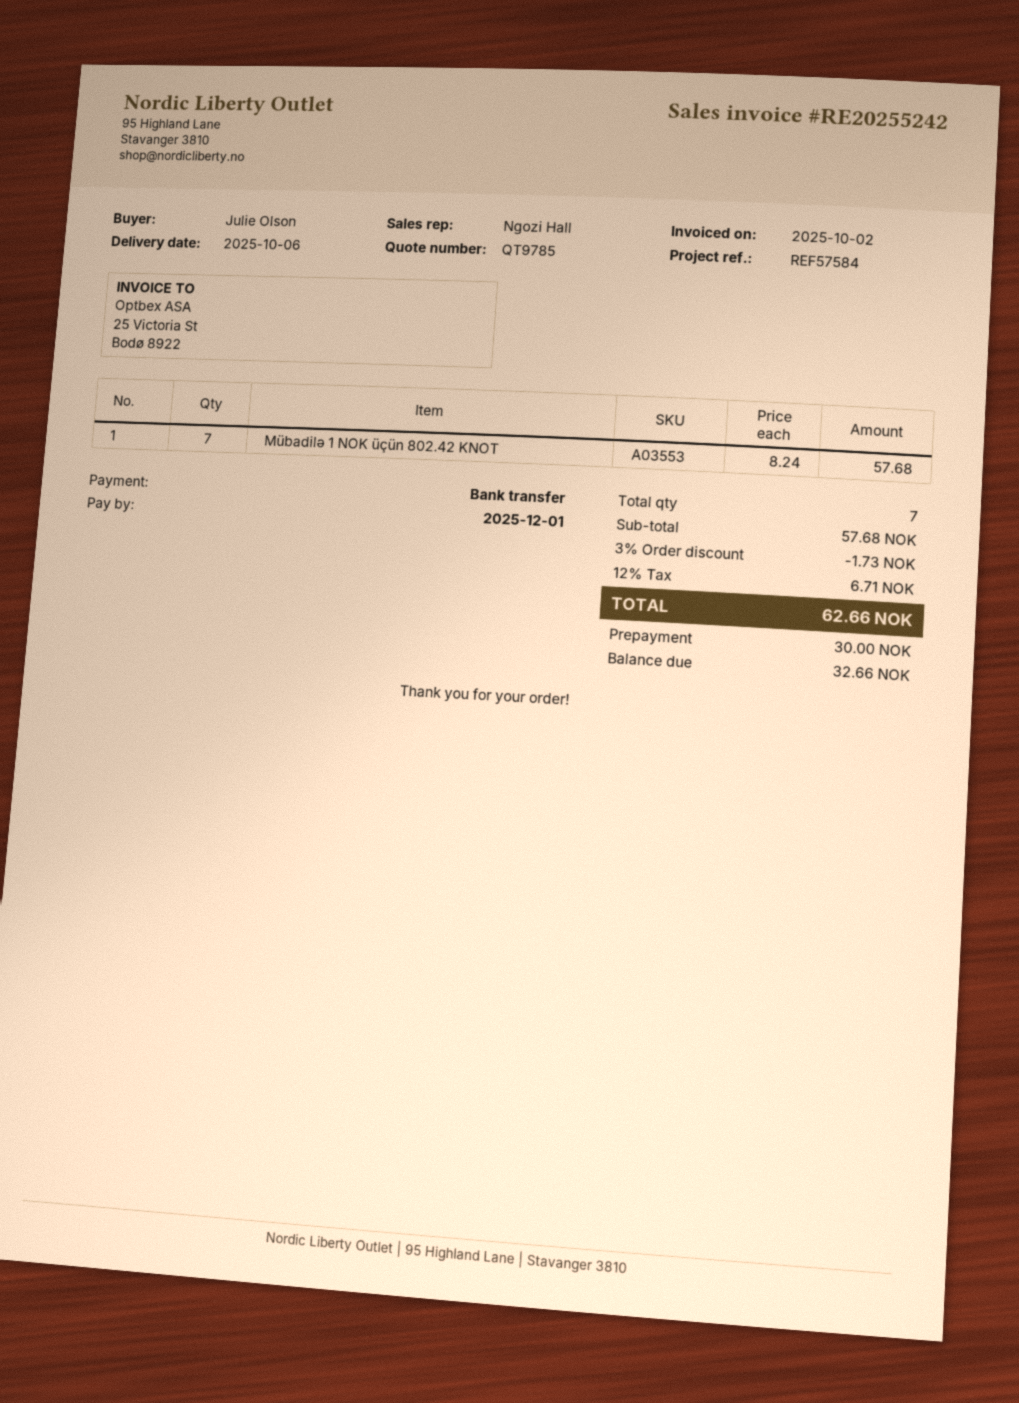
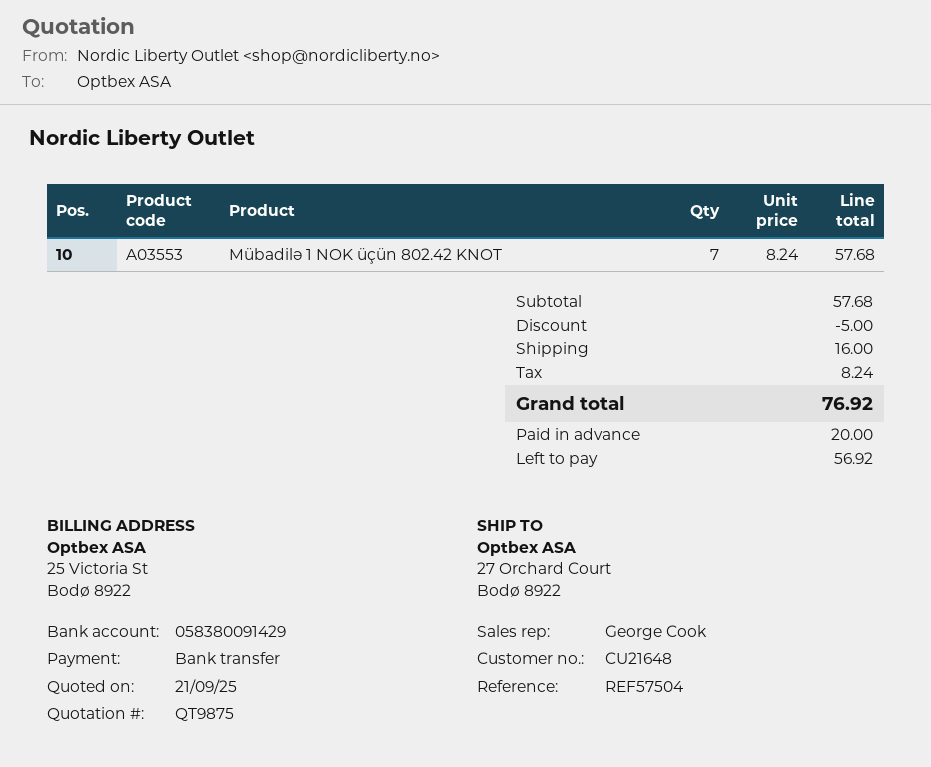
quote number: QT9785 -> QT9875
reference: REF57584 -> REF57504
sales rep: Ngozi Hall -> George Cook
discount: 1.73 -> 5.00
shipping: none -> 16.00
tax: 6.71 -> 8.24
total: 62.66 -> 76.92
deposit: 30.00 -> 20.00
balance: 32.66 -> 56.92

